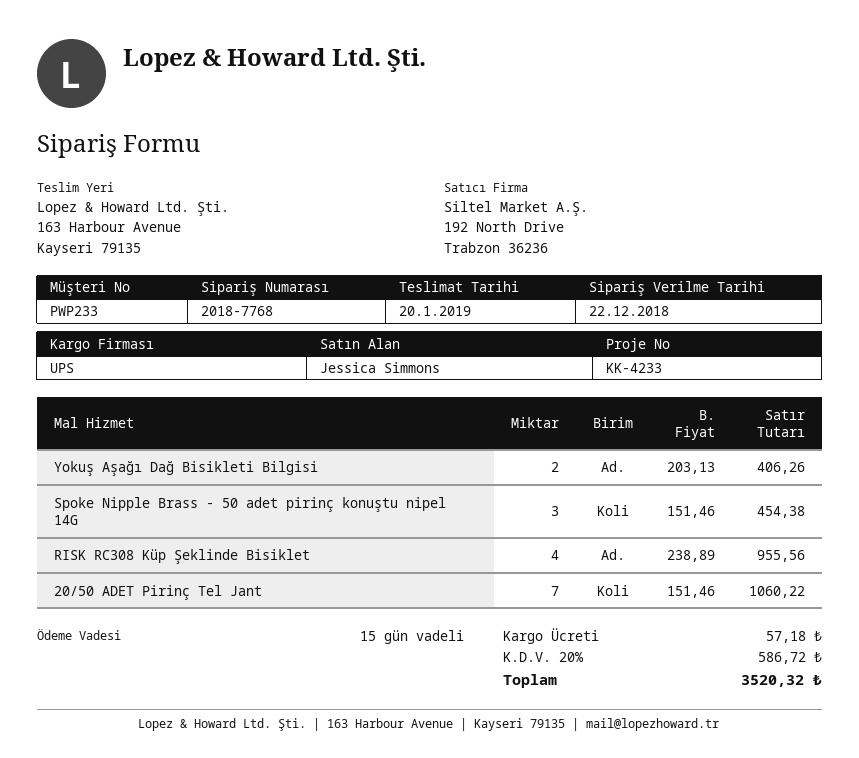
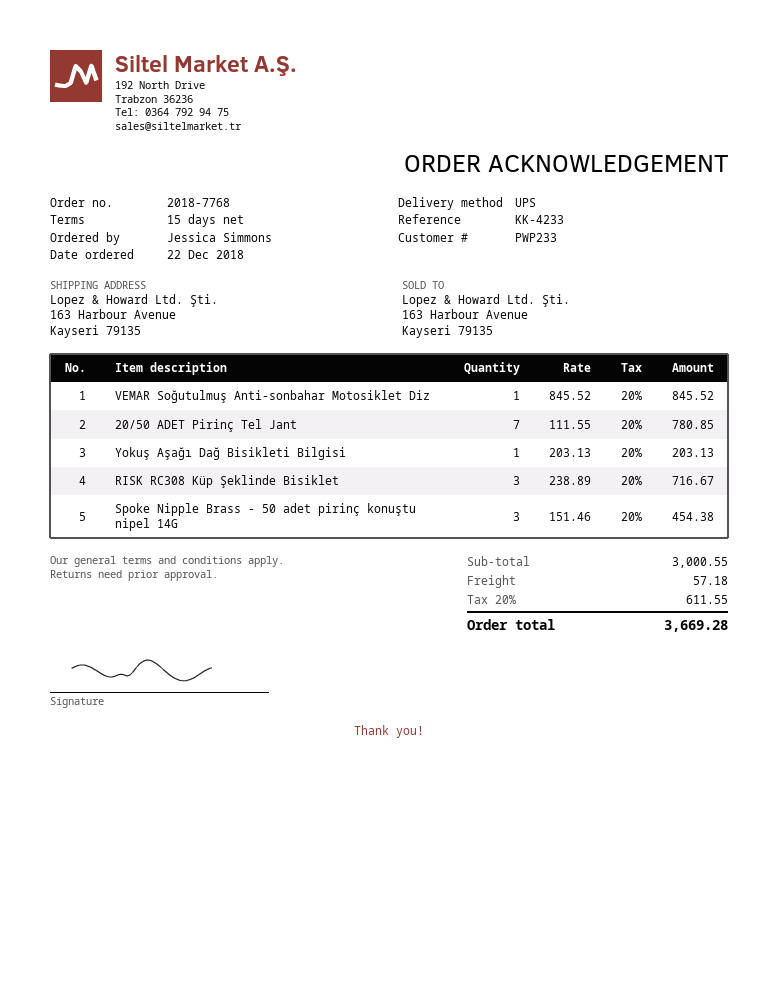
Yokuş Aşağı Dağ Bisikleti Bilgisi: 2 x 203.13 = 406.26 -> 1 x 203.13 = 203.13
RISK RC308 Küp Şeklinde Bisiklet: 4 x 238.89 = 955.56 -> 3 x 238.89 = 716.67
20/50 ADET Pirinç Tel Jant: 7 x 151.46 = 1060.22 -> 7 x 111.55 = 780.85
VEMAR Soğutulmuş Anti-sonbahar Motosiklet Diz: none -> 1 x 845.52 = 845.52
tax: 20% = 586.72 -> 20% = 611.55
total: 3520.32 -> 3669.28

